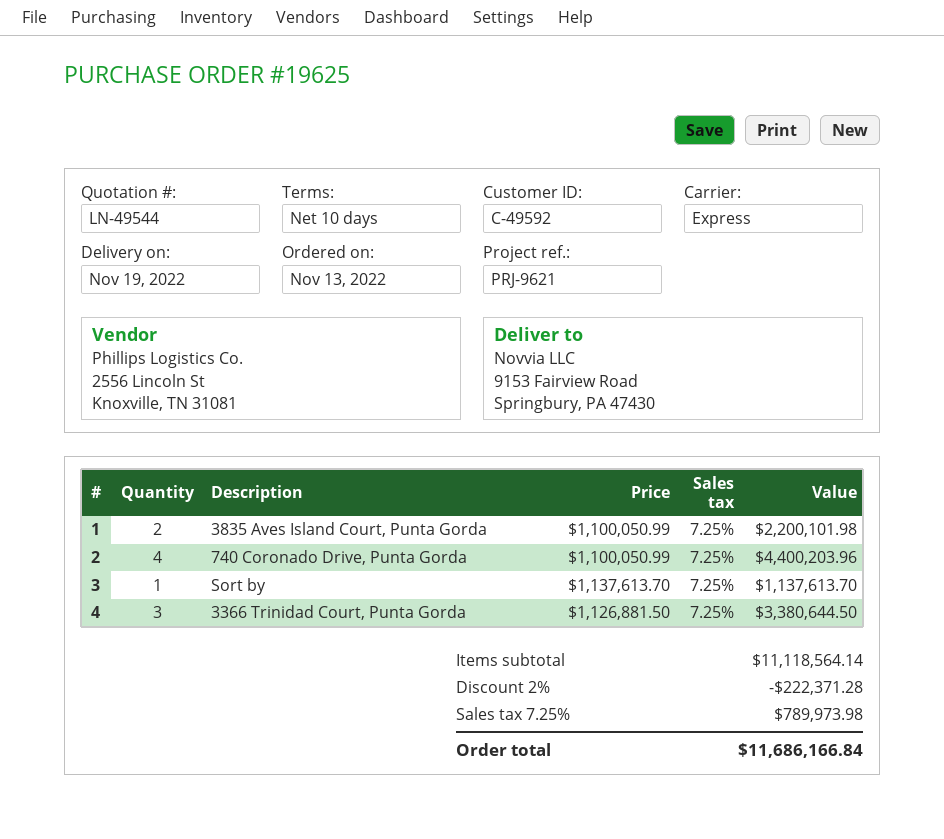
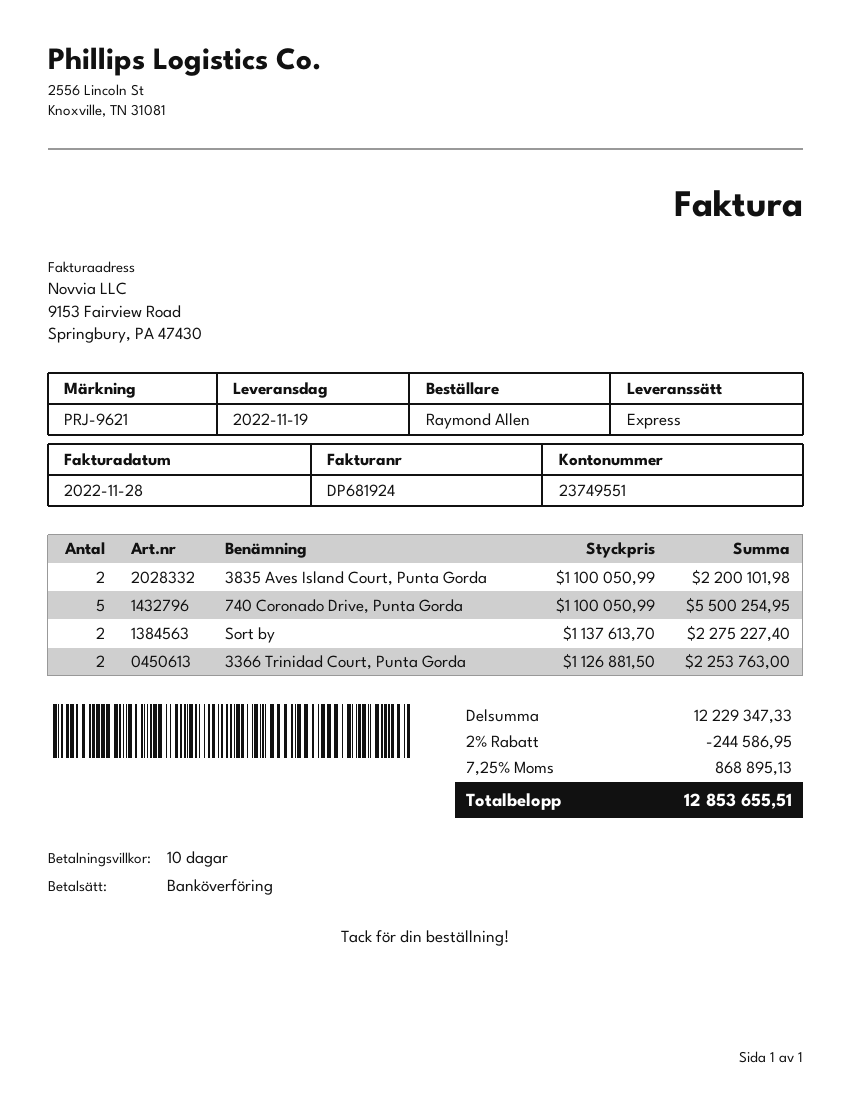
740 Coronado Drive, Punta Gorda: 4 x 1100050.99 = 4400203.96 -> 5 x 1100050.99 = 5500254.95
Sort by: 1 x 1137613.70 = 1137613.70 -> 2 x 1137613.70 = 2275227.40
3366 Trinidad Court, Punta Gorda: 3 x 1126881.50 = 3380644.50 -> 2 x 1126881.50 = 2253763.00
subtotal: 11118564.14 -> 12229347.33
discount: 2% = 222371.28 -> 2% = 244586.95
tax: 7.25% = 789973.98 -> 7.25% = 868895.13
total: 11686166.84 -> 12853655.51

